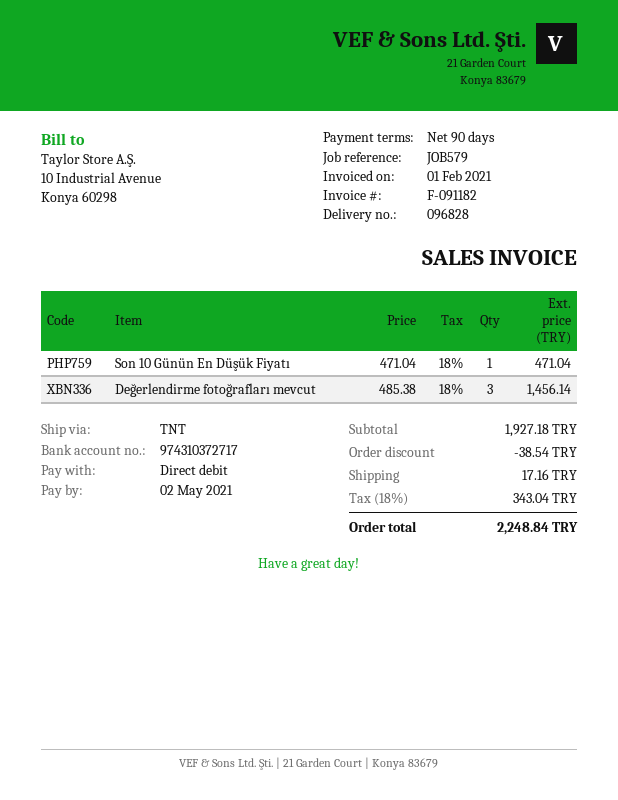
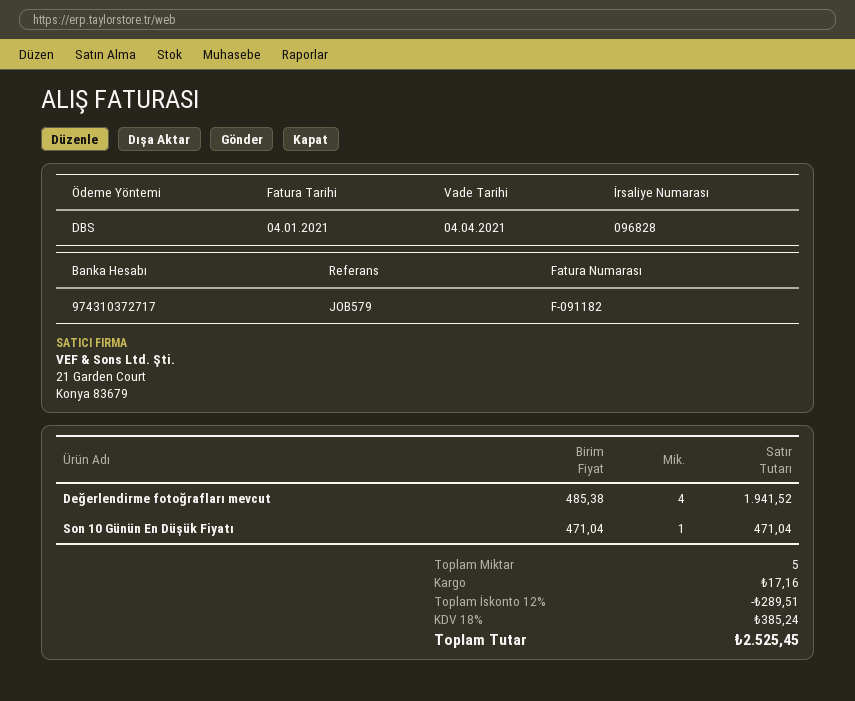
invoice date: 2021-02-01 -> 2021-01-04
due date: 2021-05-02 -> 2021-04-04
Değerlendirme fotoğrafları mevcut: 3 x 485.38 = 1456.14 -> 4 x 485.38 = 1941.52
discount: 38.54 -> 289.51
tax: 18% = 343.04 -> 18% = 385.24
total: 2248.84 -> 2525.45

